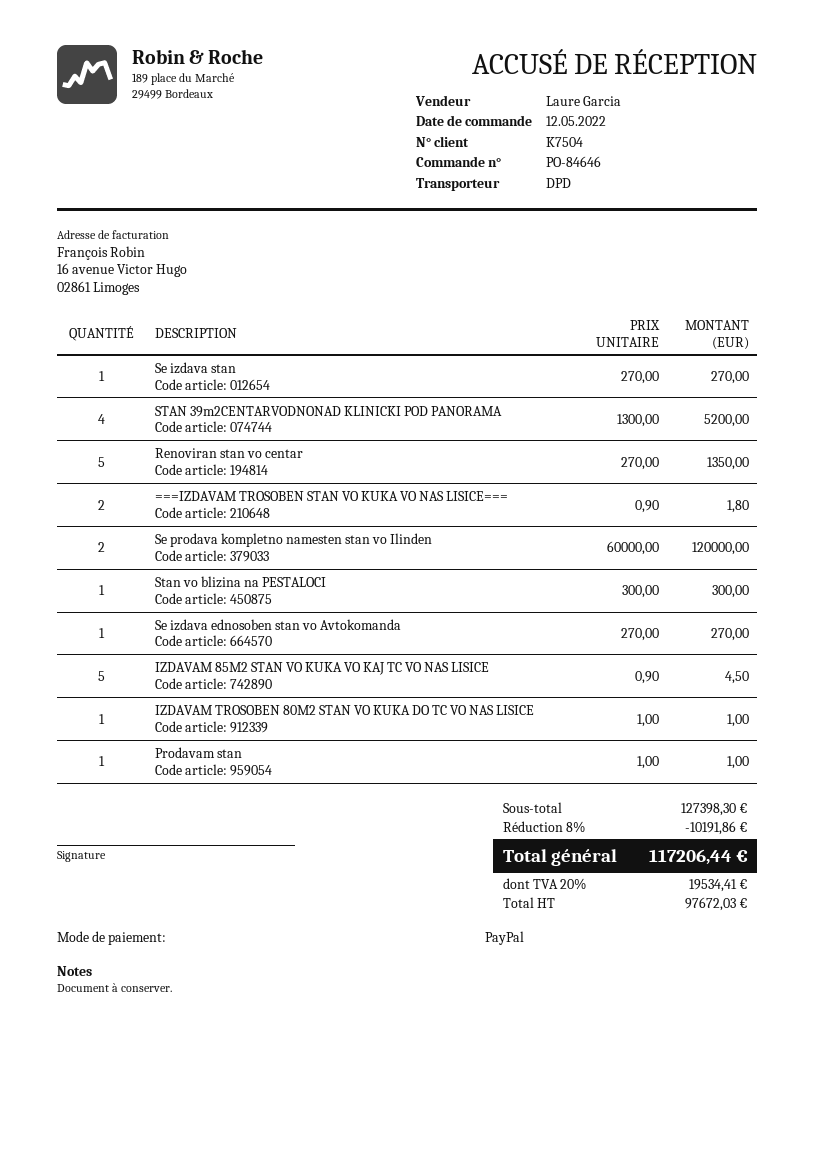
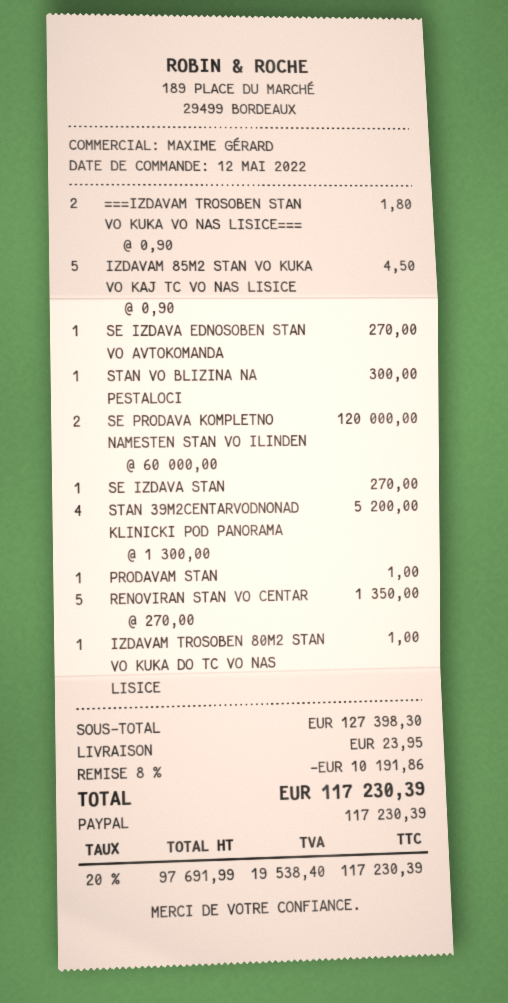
sales rep: Laure Garcia -> MAXIME GÉRARD
shipping: none -> 23.95
net: 97672.03 -> 97691.99
tax: 20% = 19534.41 -> 20% = 19538.40
total: 117206.44 -> 117230.39

